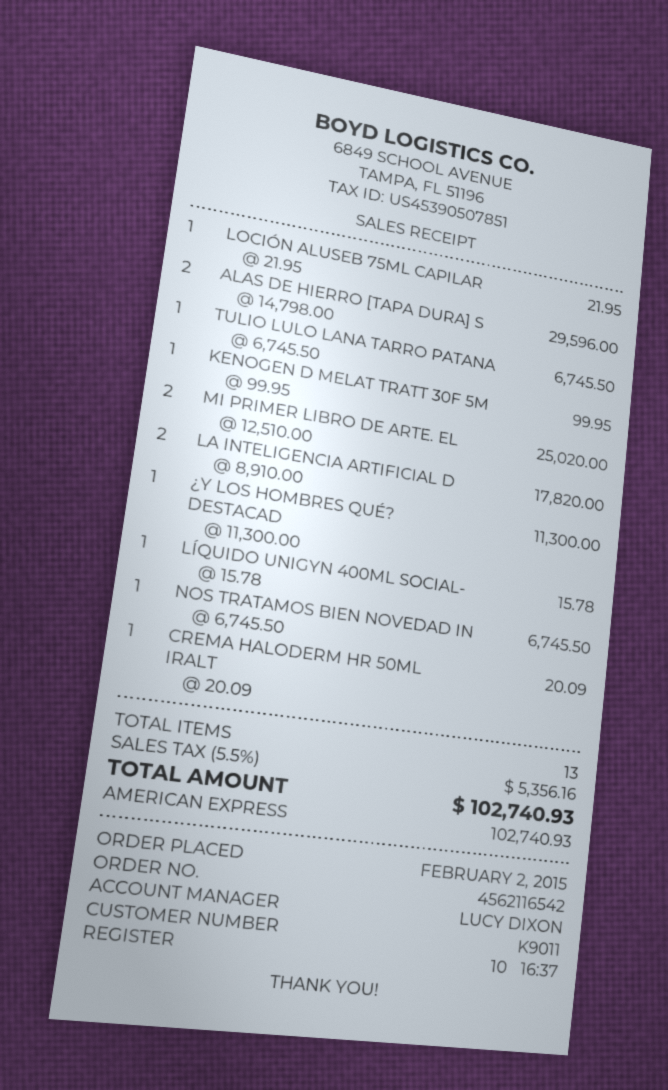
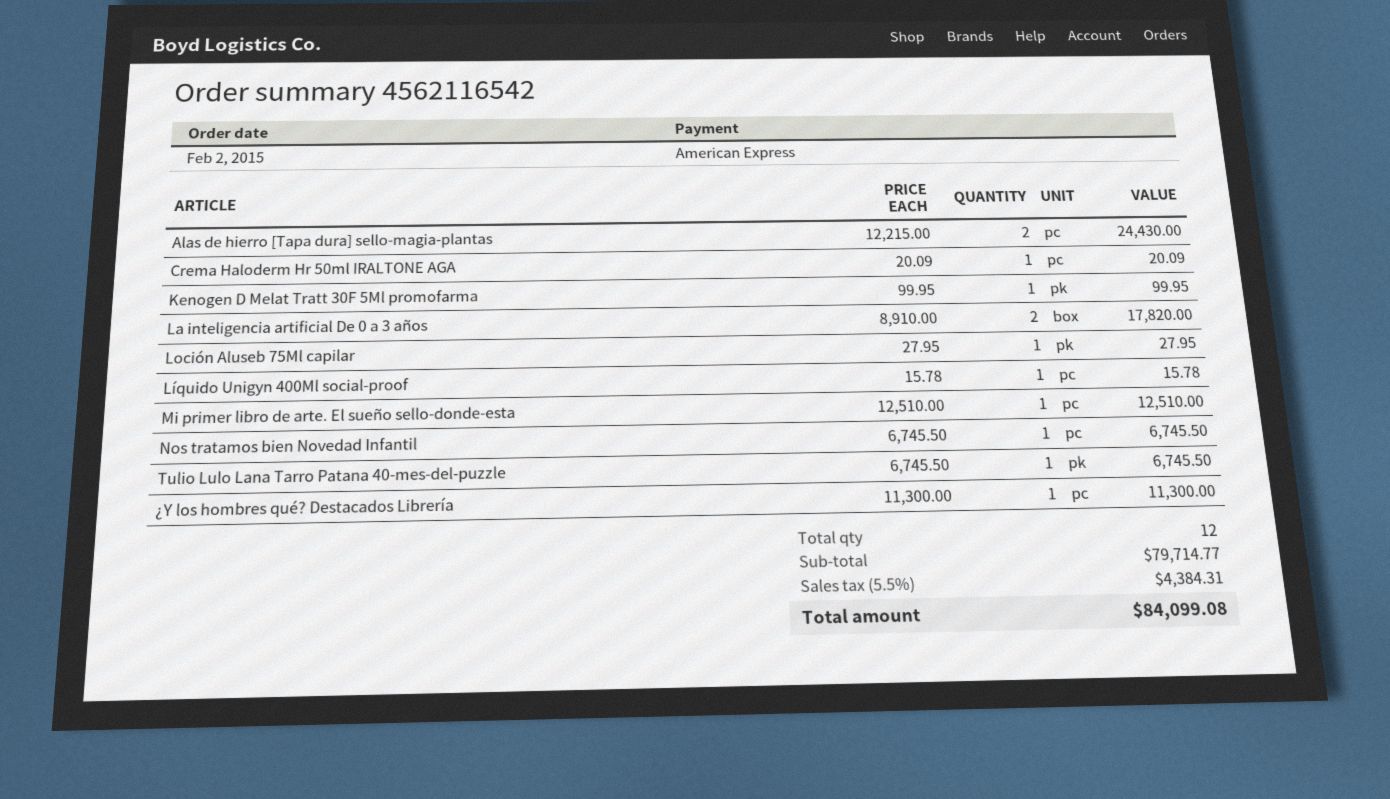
LOCIÓN ALUSEB 75ML CAPILAR: 1 x 21.95 = 21.95 -> 1 x 27.95 = 27.95
ALAS DE HIERRO [TAPA DURA] S: 2 x 14798.00 = 29596.00 -> 2 x 12215.00 = 24430.00
MI PRIMER LIBRO DE ARTE. EL: 2 x 12510.00 = 25020.00 -> 1 x 12510.00 = 12510.00
total quantity: 13 -> 12
tax: 5.5% = 5356.16 -> 5.5% = 4384.31
total: 102740.93 -> 84099.08

